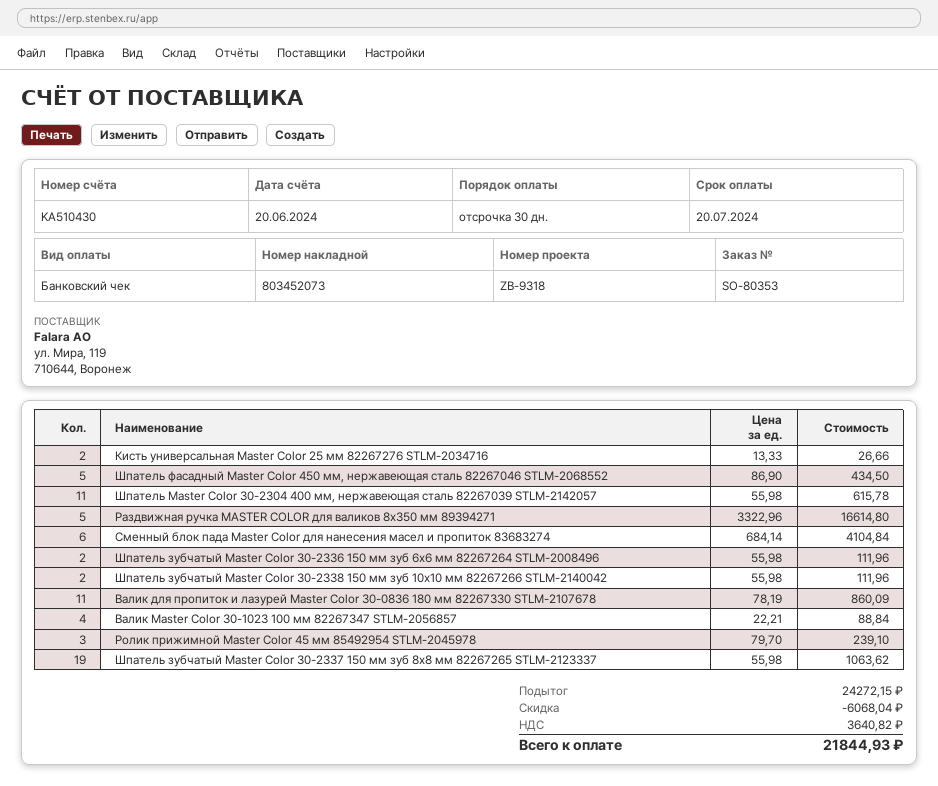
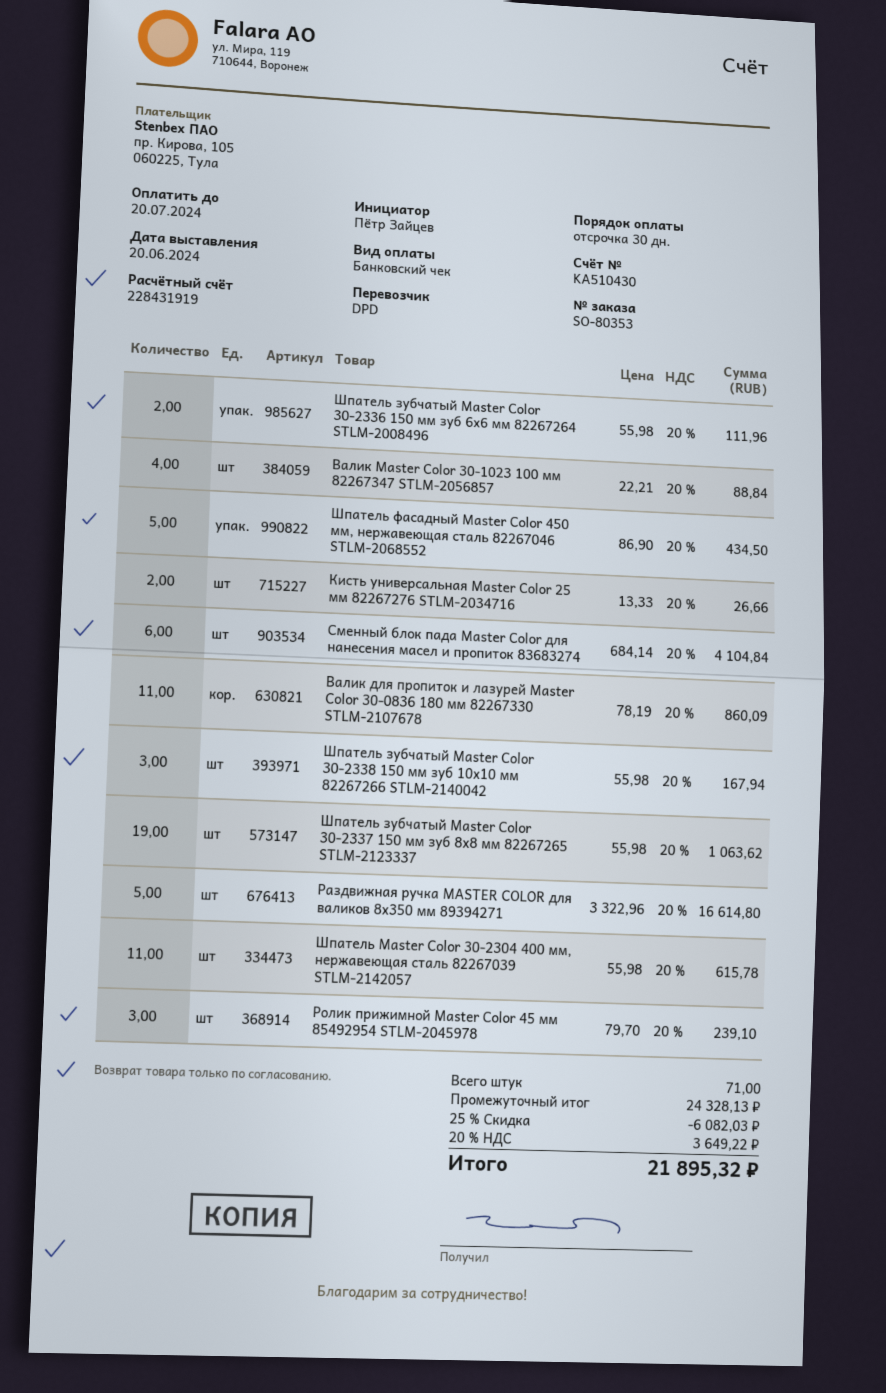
Шпатель зубчатый Master Color 30-2338 150 мм зуб 10x10 мм 82267266 STLM-2140042: 2 x 55.98 = 111.96 -> 3 x 55.98 = 167.94
subtotal: 24272.15 -> 24328.13
discount: 6068.04 -> 6082.03
tax: 3640.82 -> 3649.22
total: 21844.93 -> 21895.32

